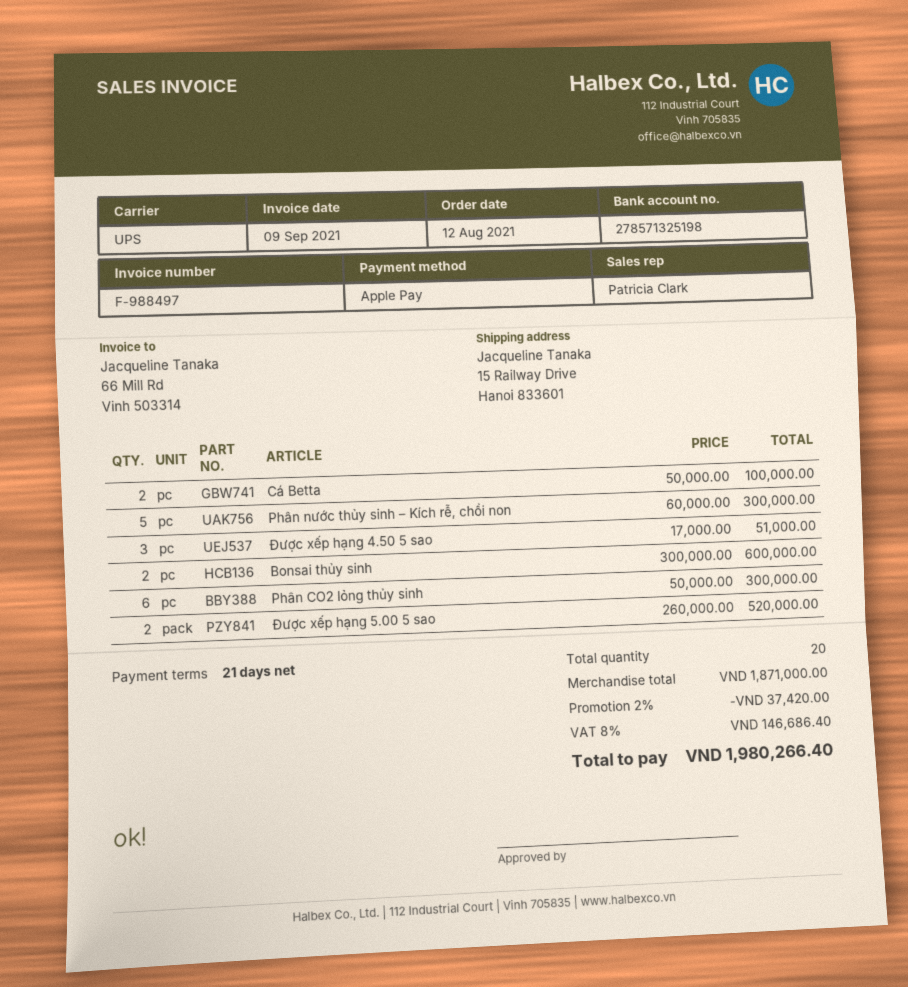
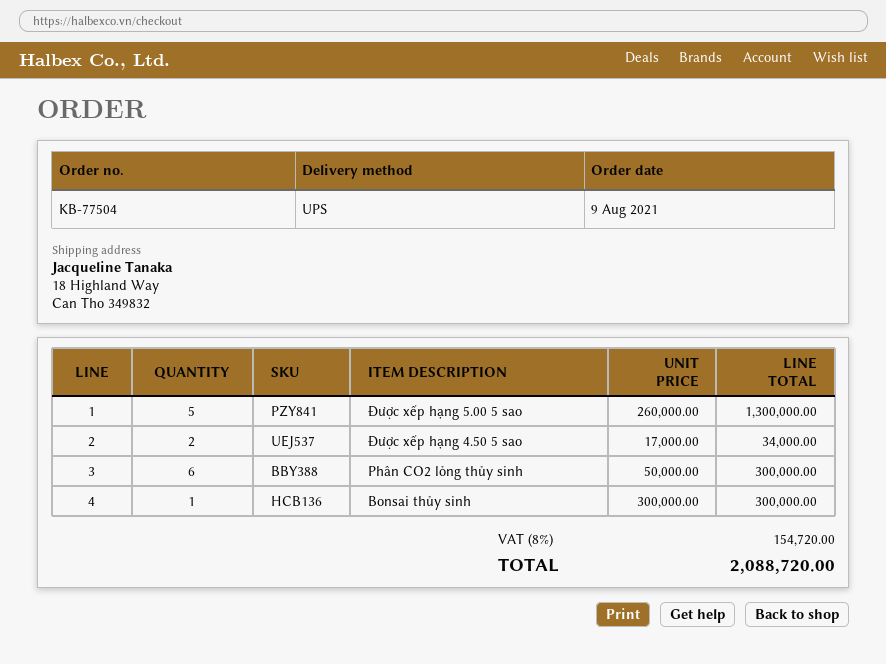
order date: 2021-08-12 -> 2021-08-09
ship to: 15 Railway Drive, Hanoi 833601 -> 18 Highland Way, Can Tho 349832
Cá Betta: 2 x 50000.00 = 100000.00 -> none
Phân nước thủy sinh – Kích rễ, chồi non: 5 x 60000.00 = 300000.00 -> none
Được xếp hạng 4.50 5 sao: 3 x 17000.00 = 51000.00 -> 2 x 17000.00 = 34000.00
Bonsai thủy sinh: 2 x 300000.00 = 600000.00 -> 1 x 300000.00 = 300000.00
Được xếp hạng 5.00 5 sao: 2 x 260000.00 = 520000.00 -> 5 x 260000.00 = 1300000.00
discount: 2% = 37420.00 -> none
tax: 8% = 146686.40 -> 8% = 154720.00
total: 1980266.40 -> 2088720.00

